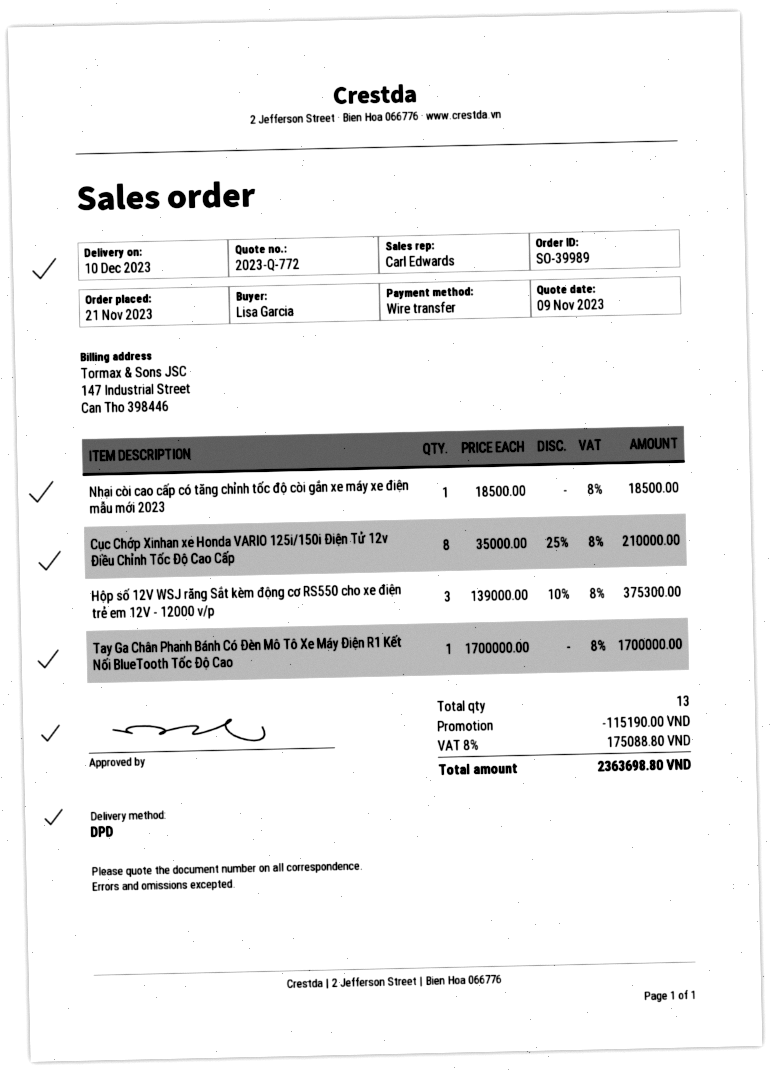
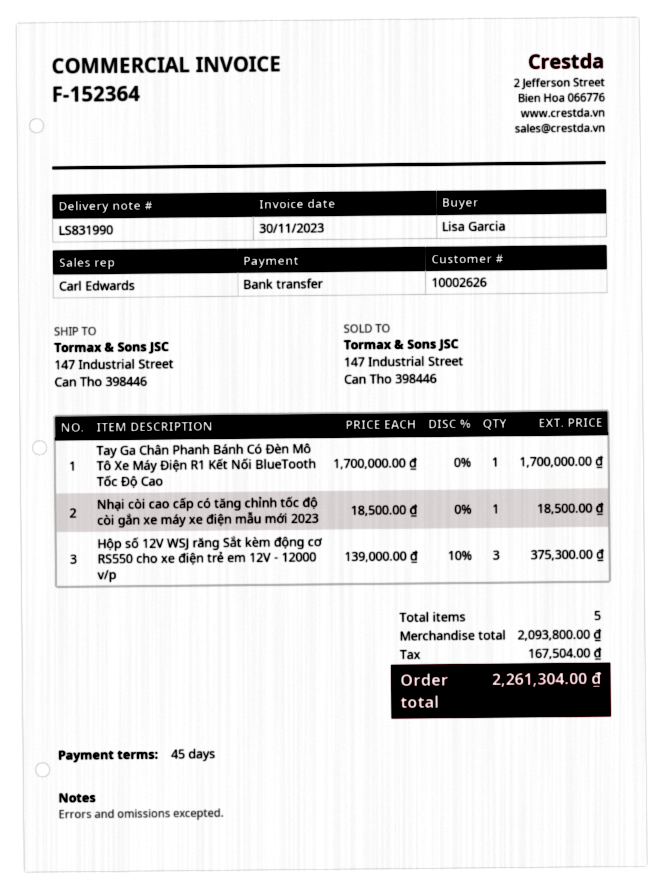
Cục Chớp Xinhan xe Honda VARIO 125i/150i Điện Tử 12v Điều Chỉnh Tốc Độ Cao Cấp: 8 x 35000.00 - 25% = 210000.00 -> none
total quantity: 13 -> 5
discount: 115190.00 -> none
tax: 175088.80 -> 167504.00
total: 2363698.80 -> 2261304.00

